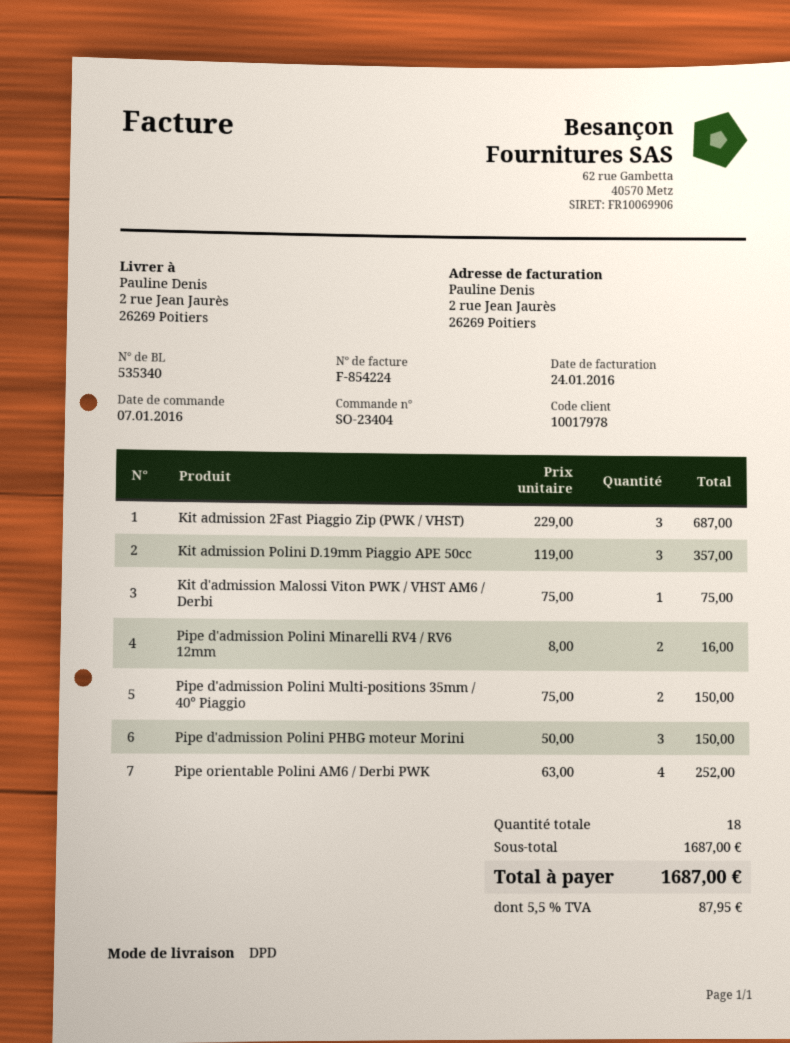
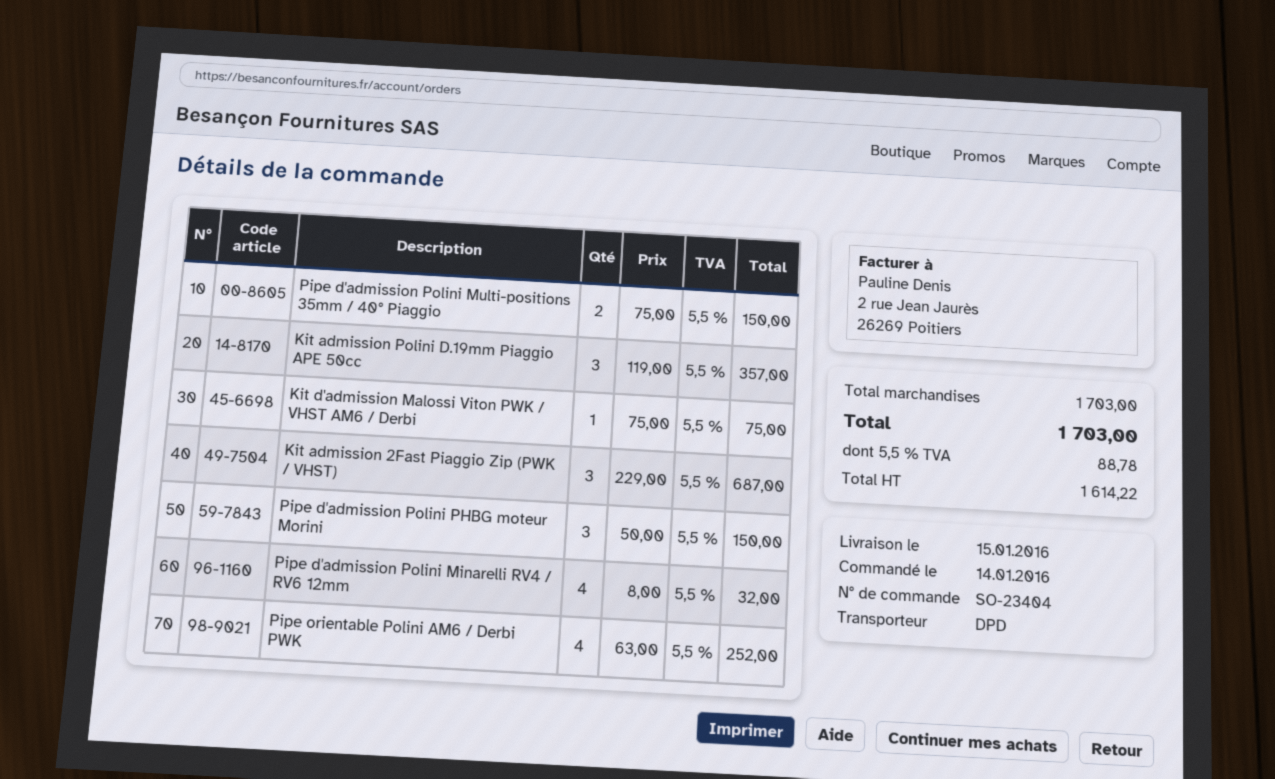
order date: 2016-01-07 -> 2016-01-14
Pipe d'admission Polini Minarelli RV4 / RV6 12mm: 2 x 8.00 = 16.00 -> 4 x 8.00 = 32.00
subtotal: 1687.00 -> 1703.00
tax: 5.5% = 87.95 -> 5.5% = 88.78
total: 1687.00 -> 1703.00

